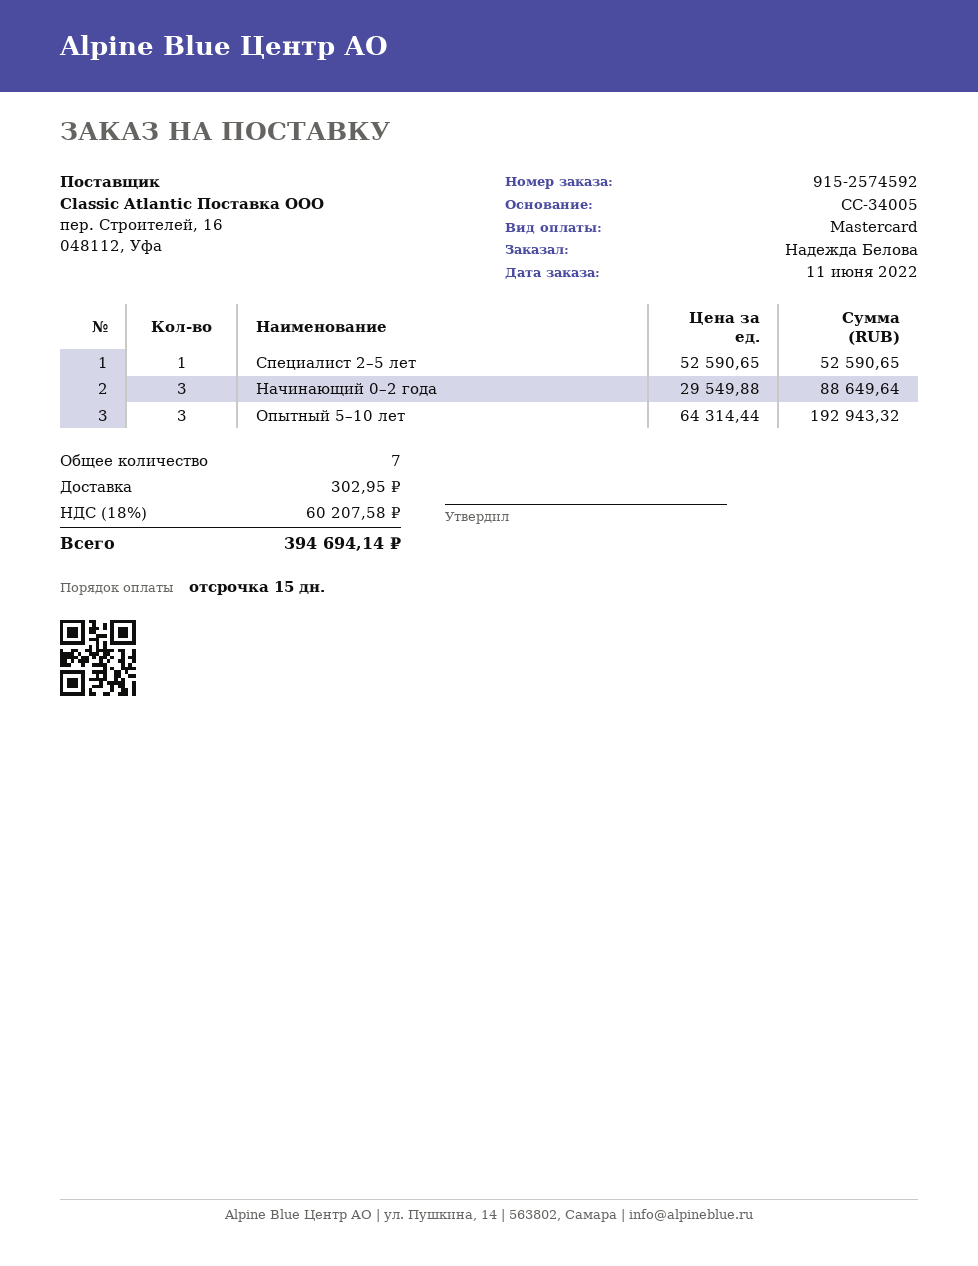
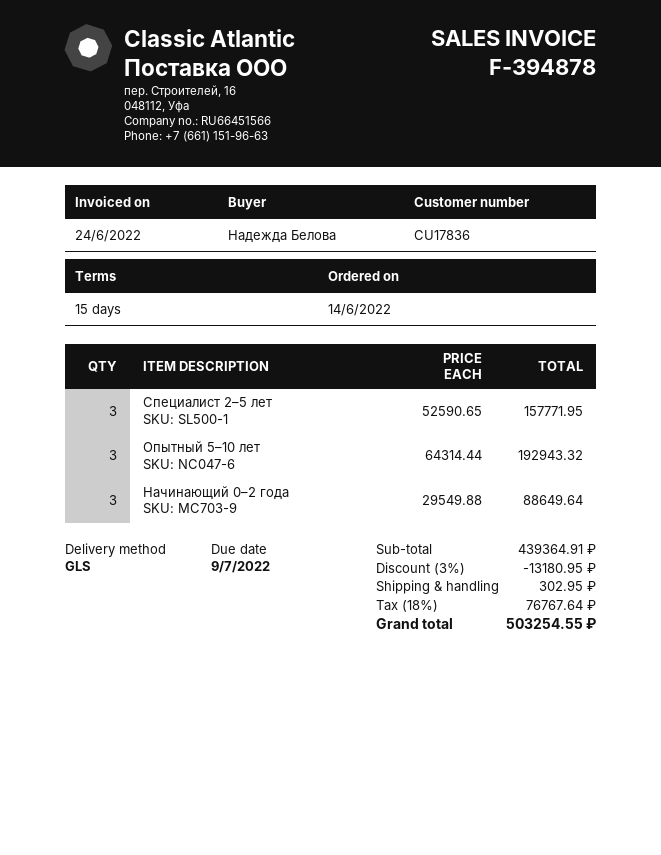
order date: 2022-06-11 -> 2022-06-14
Специалист 2–5 лет: 1 x 52590.65 = 52590.65 -> 3 x 52590.65 = 157771.95
discount: none -> 3% = 13180.95
tax: 18% = 60207.58 -> 18% = 76767.64
total: 394694.14 -> 503254.55

